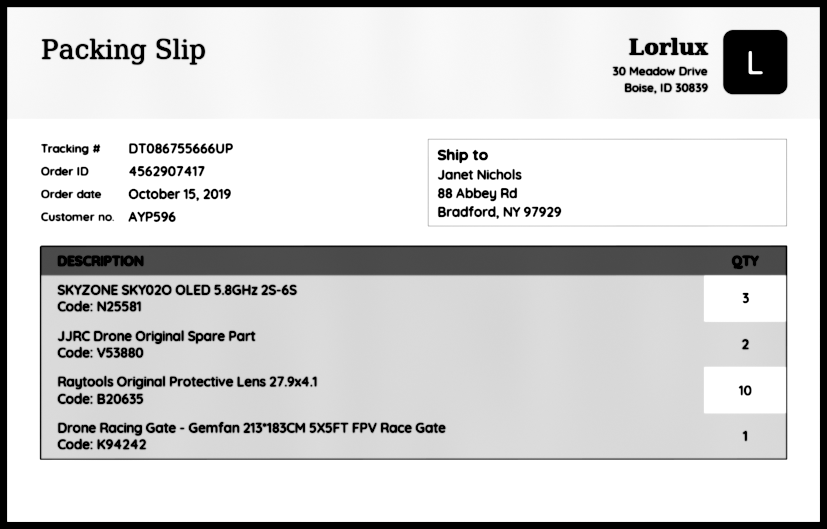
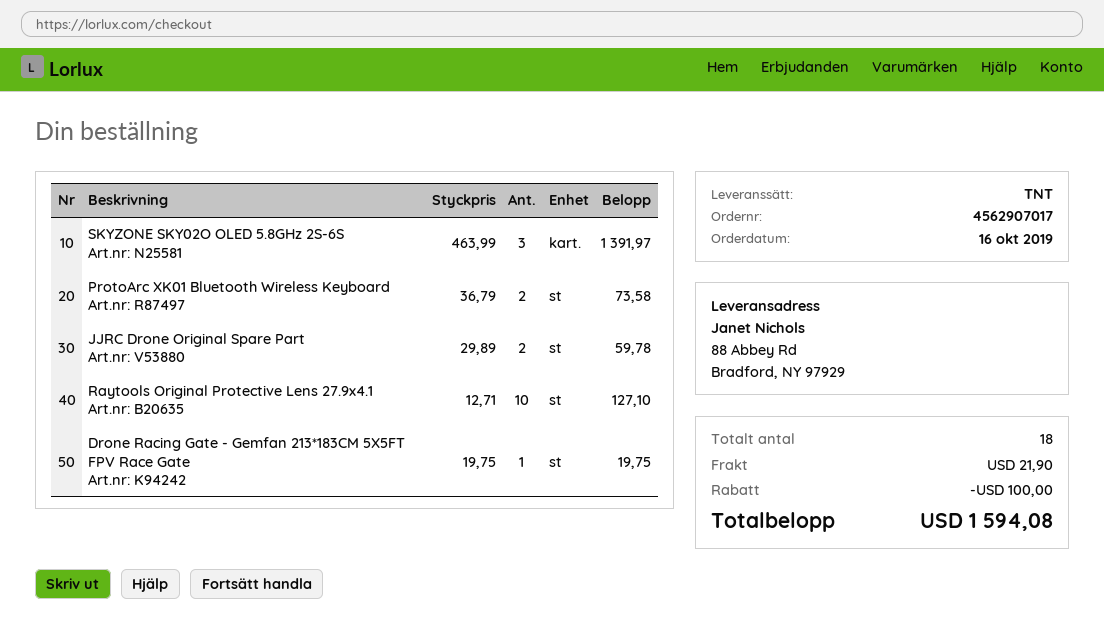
order number: 4562907417 -> 4562907017
order date: 2019-10-15 -> 2019-10-16
ProtoArc XK01 Bluetooth Wireless Keyboard: none -> 2

